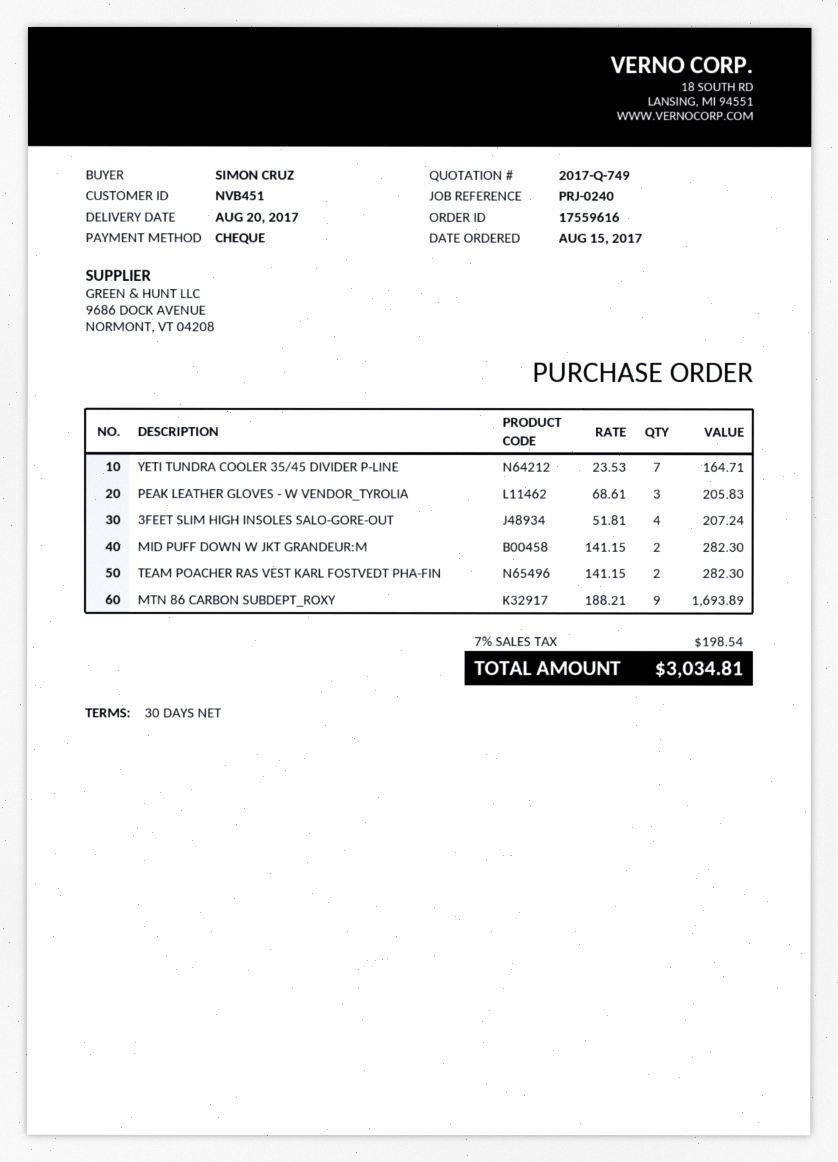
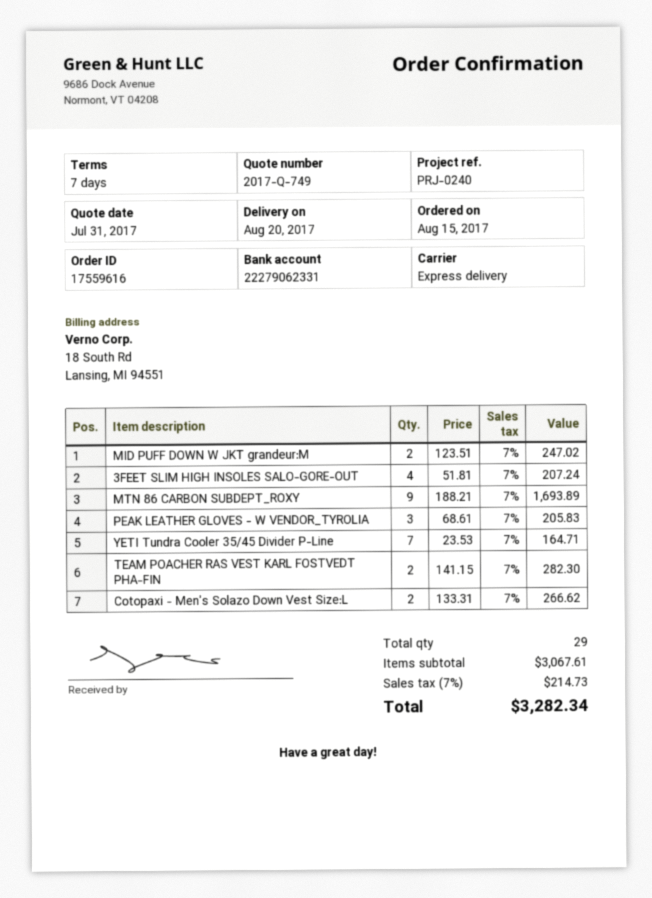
payment terms: 30 days -> 7 days
MID PUFF DOWN W JKT GRANDEUR:M: 2 x 141.15 = 282.30 -> 2 x 123.51 = 247.02
Cotopaxi - Men's Solazo Down Vest Size:L: none -> 2 x 133.31 = 266.62
tax: 7% = 198.54 -> 7% = 214.73
total: 3034.81 -> 3282.34

